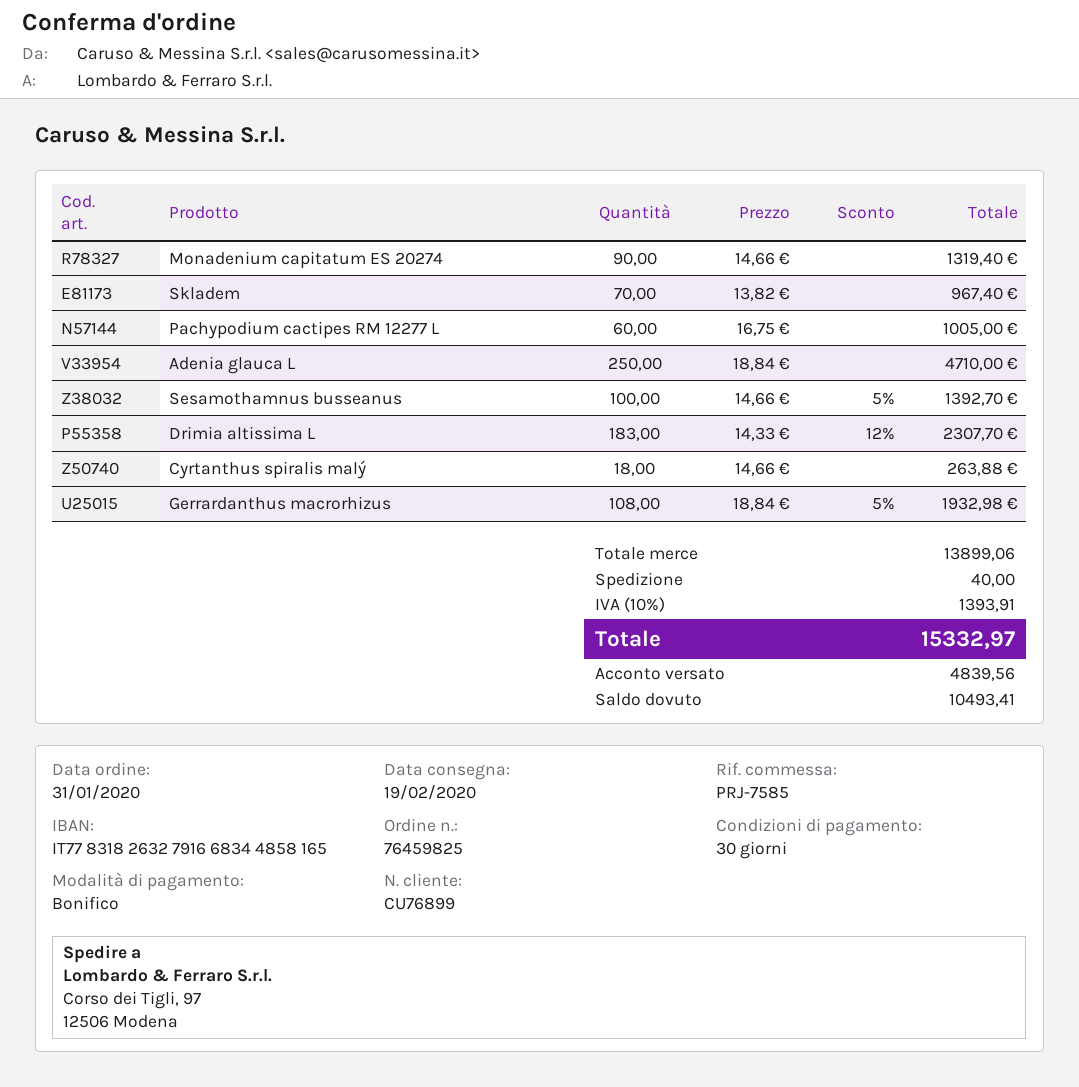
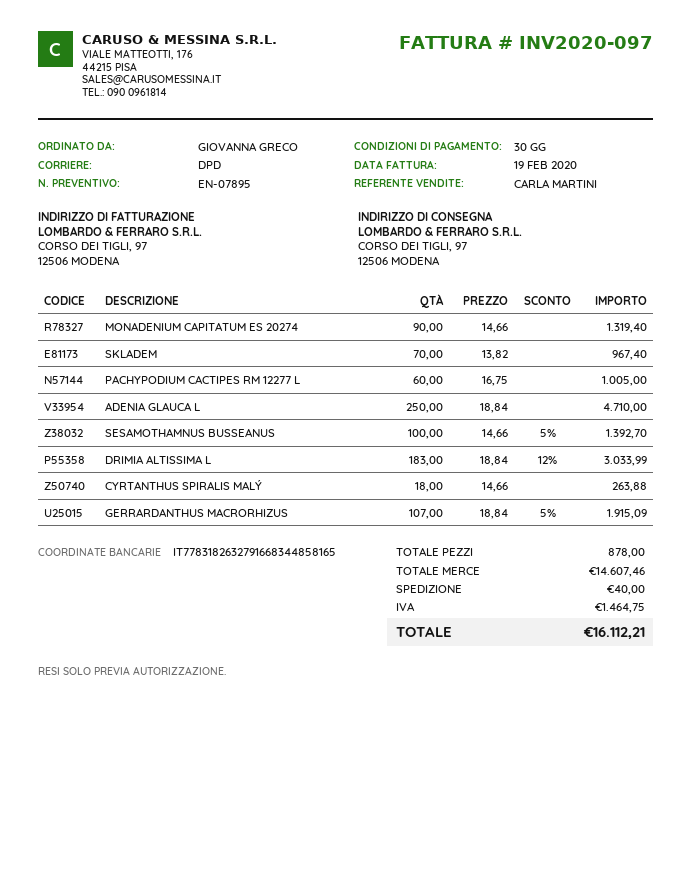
Drimia altissima L: 183 x 14.33 - 12% = 2307.70 -> 183 x 18.84 - 12% = 3033.99
Gerrardanthus macrorhizus: 108 x 18.84 - 5% = 1932.98 -> 107 x 18.84 - 5% = 1915.09
subtotal: 13899.06 -> 14607.46
tax: 1393.91 -> 1464.75
total: 15332.97 -> 16112.21

